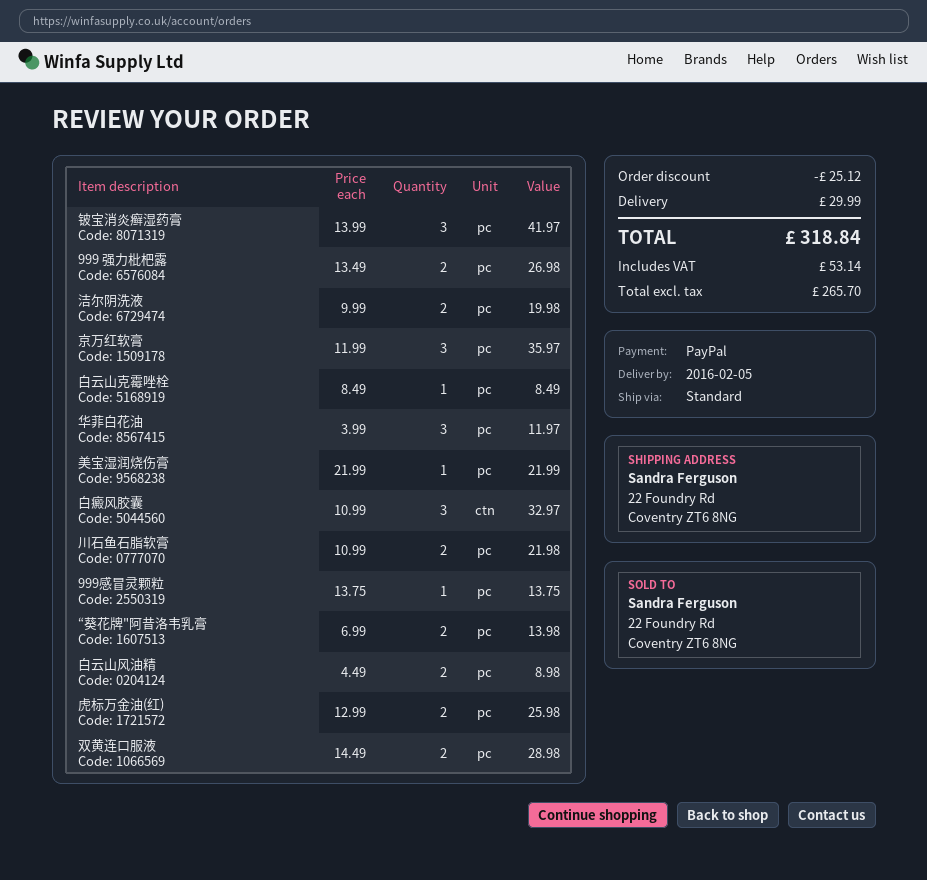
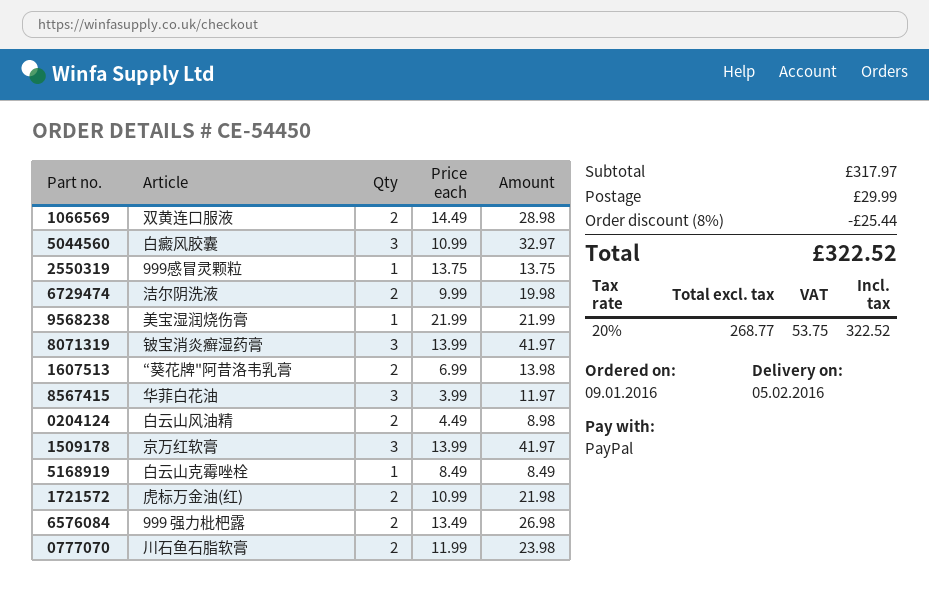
京万红软膏: 3 x 11.99 = 35.97 -> 3 x 13.99 = 41.97
川石鱼石脂软膏: 2 x 10.99 = 21.98 -> 2 x 11.99 = 23.98
虎标万金油(红): 2 x 12.99 = 25.98 -> 2 x 10.99 = 21.98
discount: 25.12 -> 25.44
net: 265.70 -> 268.77
tax: 53.14 -> 53.75
total: 318.84 -> 322.52

